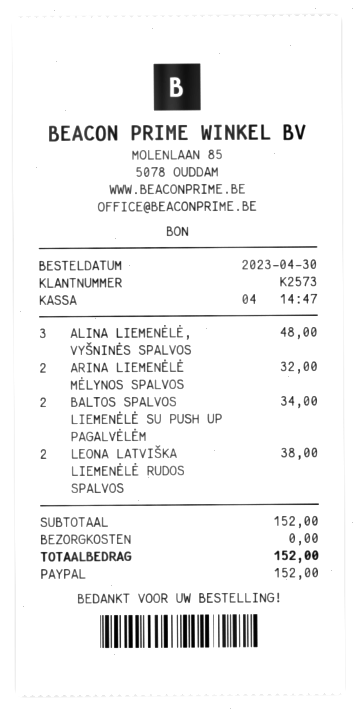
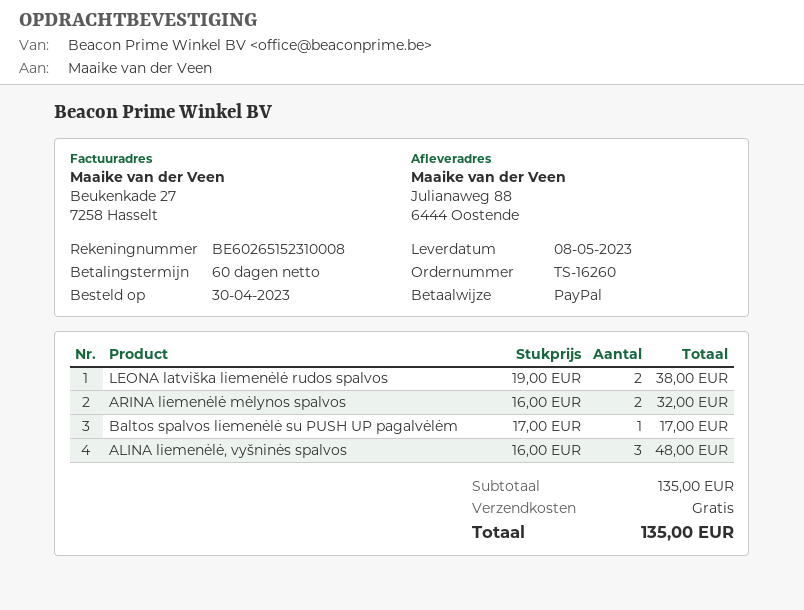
BALTOS SPALVOS LIEMENĖLĖ SU PUSH UP PAGALVĖLĖM: 2 for 34.00 -> 1 for 17.00
subtotal: 152.00 -> 135.00
total: 152.00 -> 135.00

